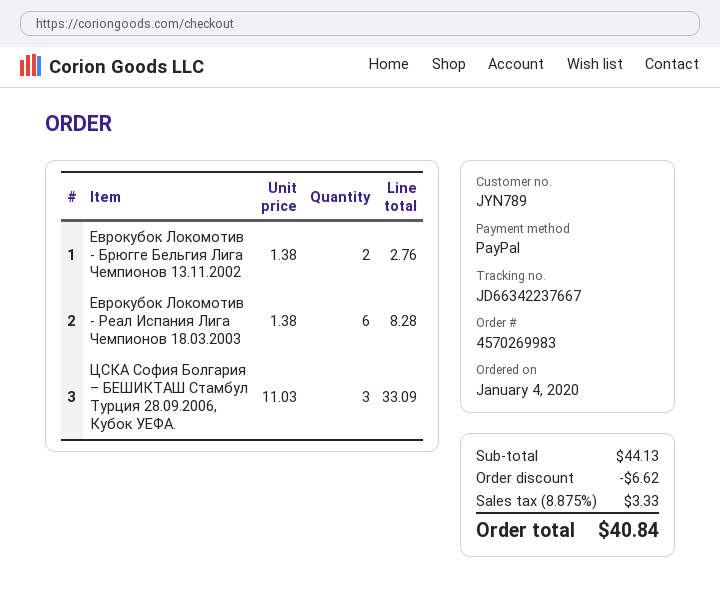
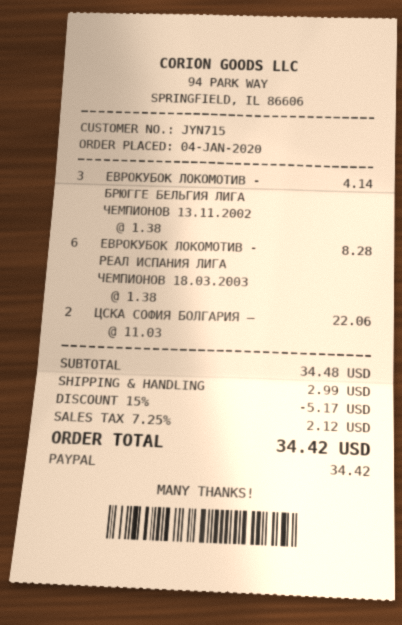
customer number: JYN789 -> JYN715
Еврокубок Локомотив - Брюгге Бельгия Лига Чемпионов 13.11.2002: 2 x 1.38 = 2.76 -> 3 x 1.38 = 4.14
ЦСКА София Болгария – БЕШИКТАШ Стамбул Турция 28.09.2006, Кубок УЕФА.: 3 x 11.03 = 33.09 -> 2 x 11.03 = 22.06
subtotal: 44.13 -> 34.48
discount: 6.62 -> 5.17
shipping: none -> 2.99
tax: 8.875% = 3.33 -> 7.25% = 2.12
total: 40.84 -> 34.42

